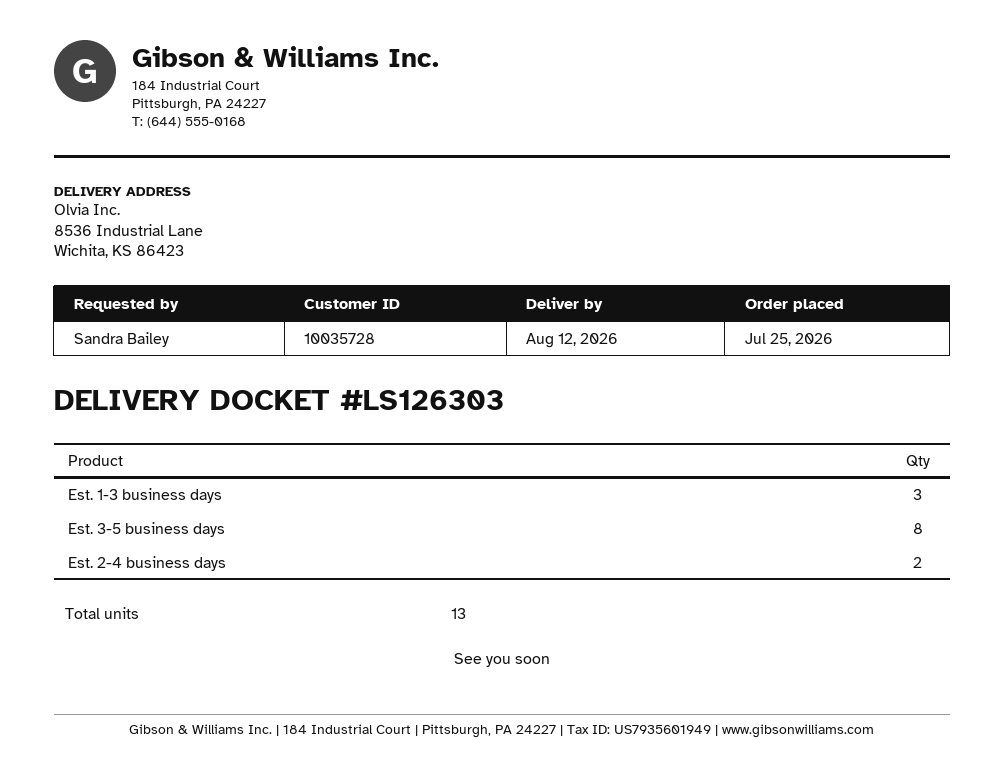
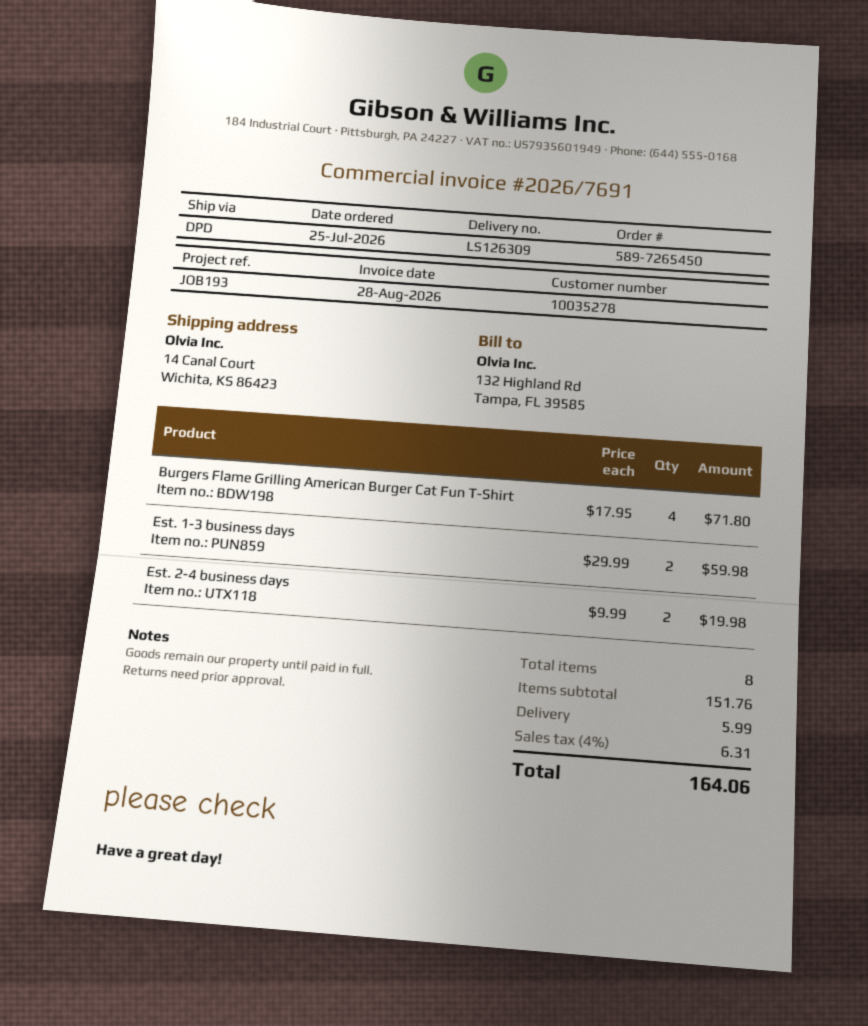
delivery note number: LS126303 -> LS126309
customer number: 10035728 -> 10035278
ship to: 8536 Industrial Lane, Wichita, KS 86423 -> 14 Canal Court, Wichita, KS 86423
Est. 1-3 business days: 3 -> 2
Est. 3-5 business days: 8 -> none
Burgers Flame Grilling American Burger Cat Fun T-Shirt: none -> 4
total quantity: 13 -> 8

